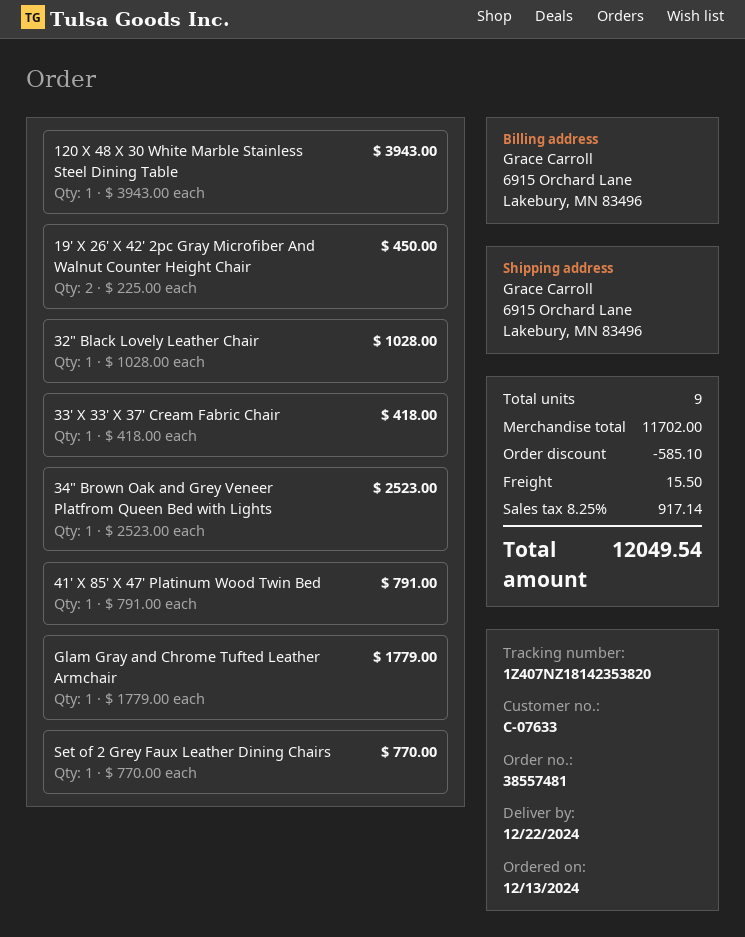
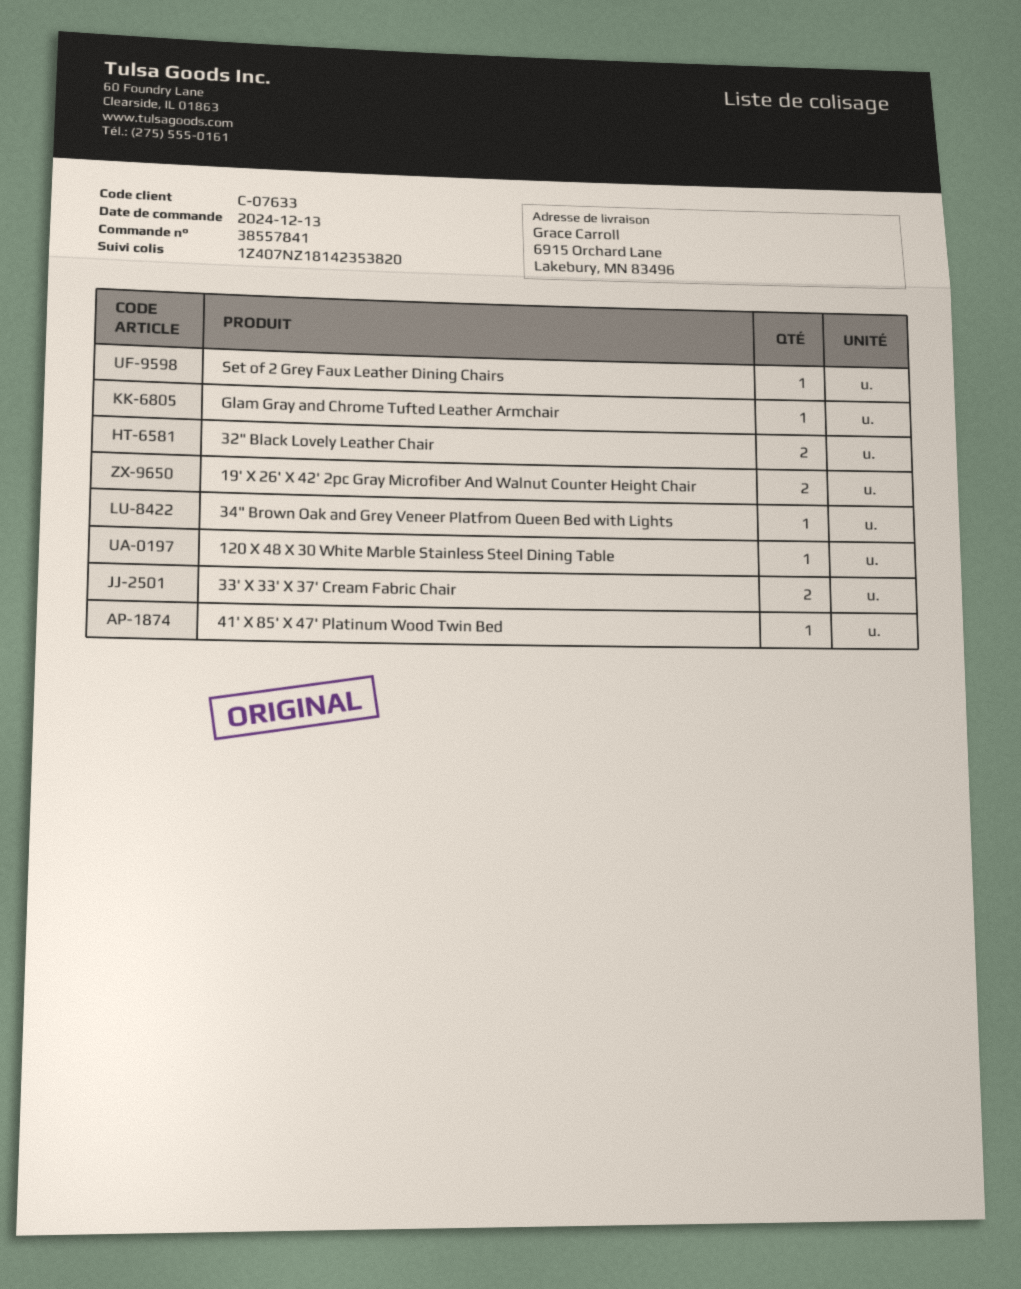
order number: 38557481 -> 38557841
32" Black Lovely Leather Chair: 1 -> 2
33' X 33' X 37' Cream Fabric Chair: 1 -> 2

